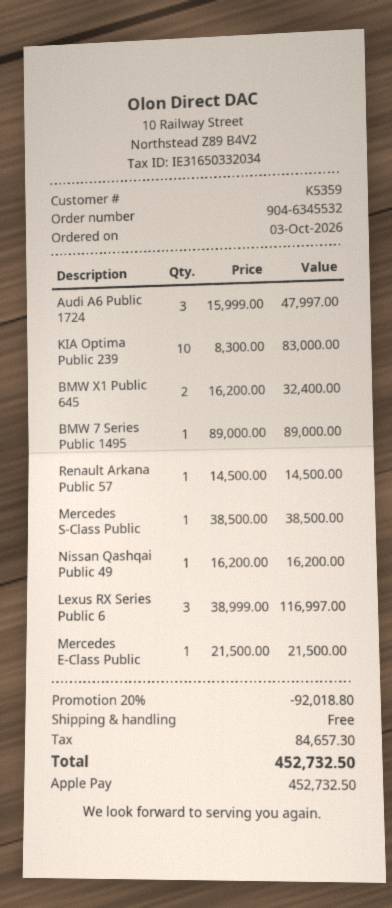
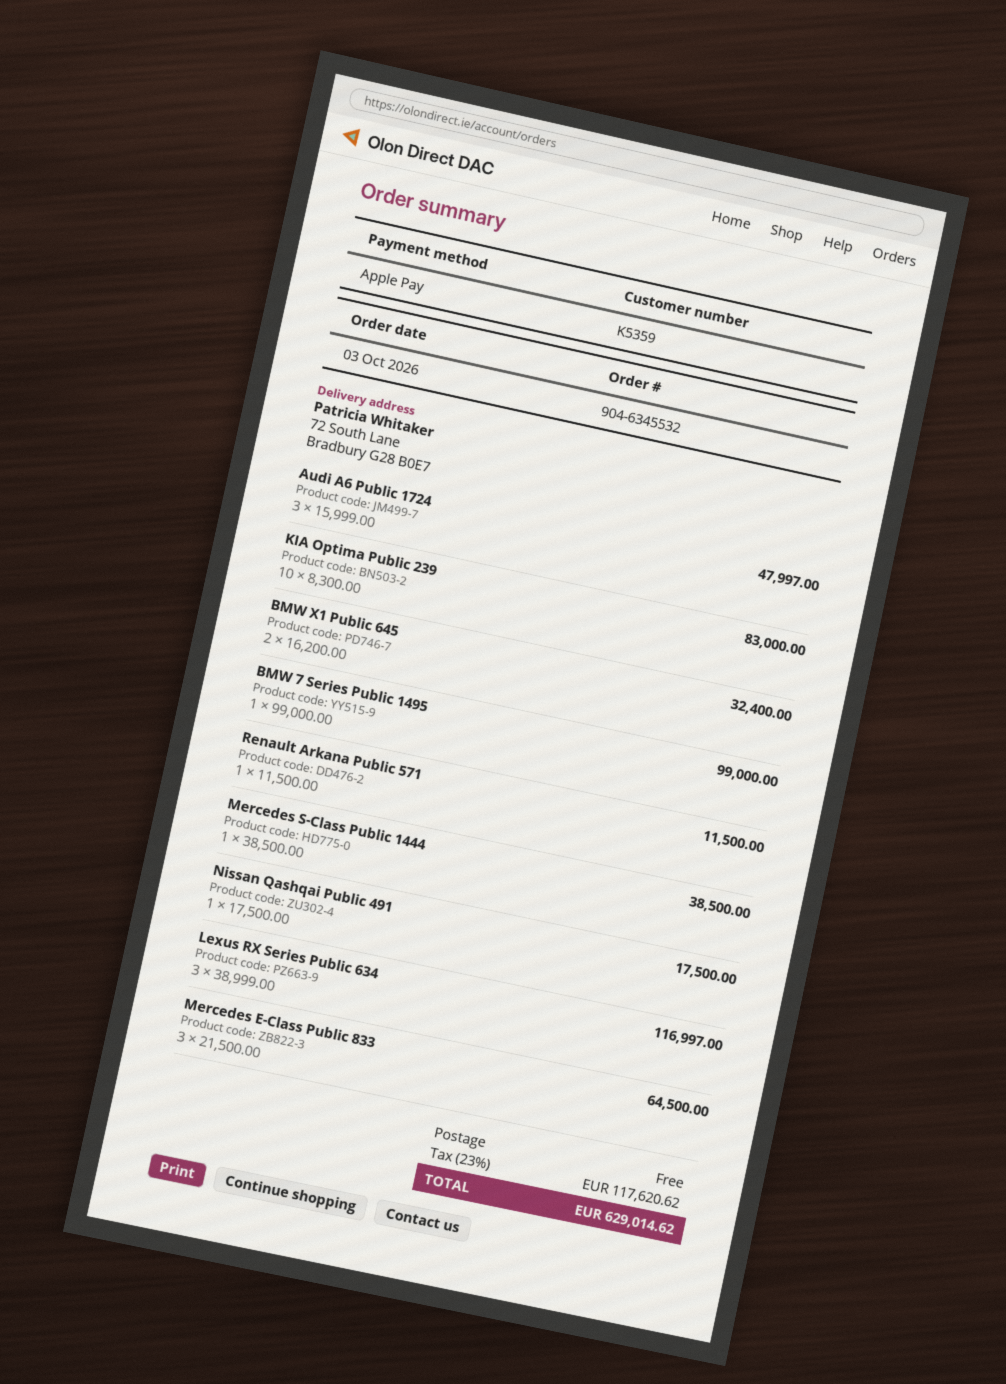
BMW 7 Series Public 1495: 1 x 89000.00 = 89000.00 -> 1 x 99000.00 = 99000.00
Renault Arkana Public 57: 1 x 14500.00 = 14500.00 -> 1 x 11500.00 = 11500.00
Nissan Qashqai Public 49: 1 x 16200.00 = 16200.00 -> 1 x 17500.00 = 17500.00
Mercedes E-Class Public: 1 x 21500.00 = 21500.00 -> 3 x 21500.00 = 64500.00
discount: 20% = 92018.80 -> none
tax: 84657.30 -> 117620.62
total: 452732.50 -> 629014.62

